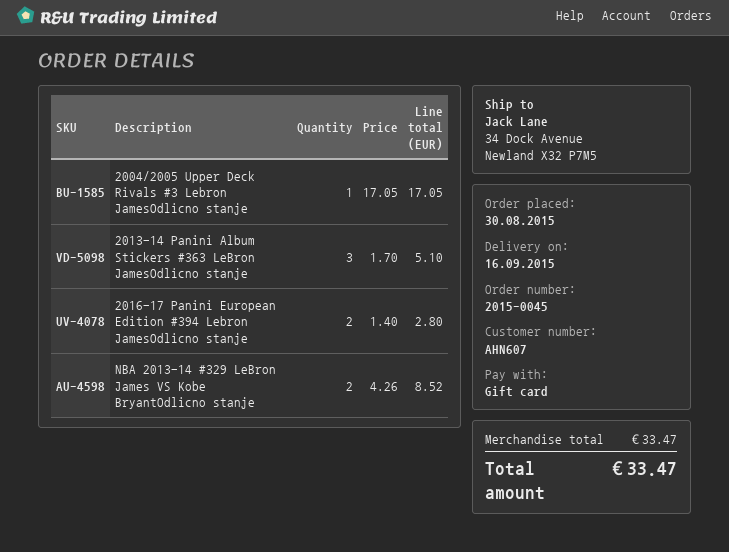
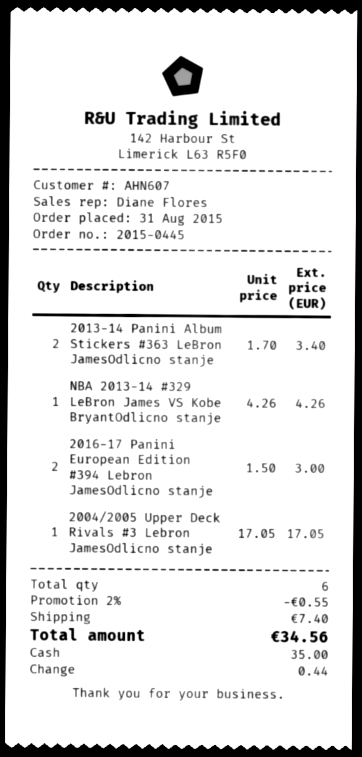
order number: 2015-0045 -> 2015-0445
order date: 2015-08-30 -> 2015-08-31
payment method: gift card -> cash
2013-14 Panini Album Stickers #363 LeBron JamesOdlicno stanje: 3 x 1.70 = 5.10 -> 2 x 1.70 = 3.40
2016-17 Panini European Edition #394 Lebron JamesOdlicno stanje: 2 x 1.40 = 2.80 -> 2 x 1.50 = 3.00
NBA 2013-14 #329 LeBron James VS Kobe BryantOdlicno stanje: 2 x 4.26 = 8.52 -> 1 x 4.26 = 4.26
discount: none -> 2% = 0.55
shipping: none -> 7.40
total: 33.47 -> 34.56

